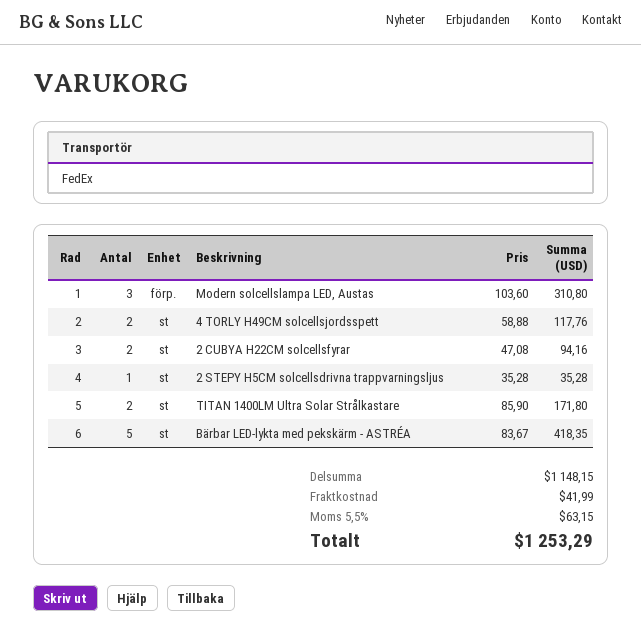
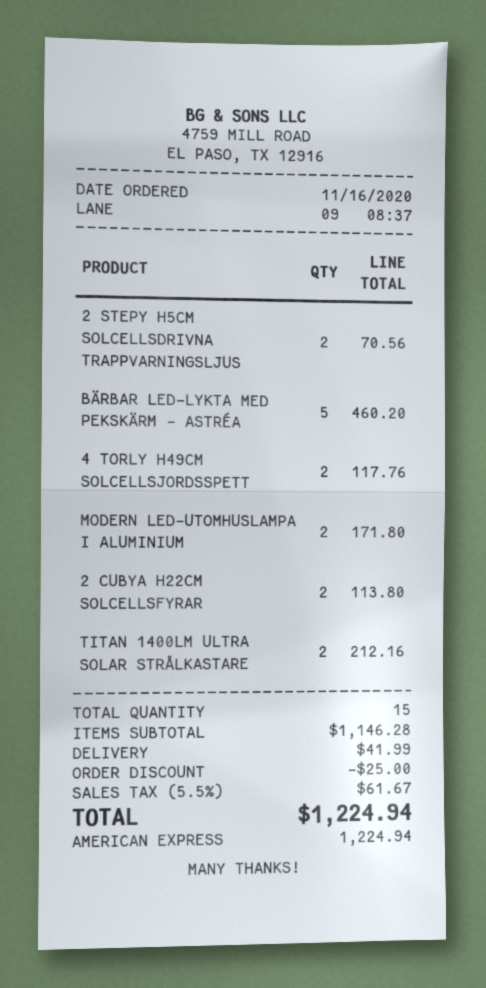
Modern solcellslampa LED, Austas: 3 for 310.80 -> none
2 CUBYA H22CM solcellsfyrar: 2 for 94.16 -> 2 for 113.80
2 STEPY H5CM solcellsdrivna trappvarningsljus: 1 for 35.28 -> 2 for 70.56
TITAN 1400LM Ultra Solar Strålkastare: 2 for 171.80 -> 2 for 212.16
Bärbar LED-lykta med pekskärm - ASTRÉA: 5 for 418.35 -> 5 for 460.20
MODERN LED-UTOMHUSLAMPA I ALUMINIUM: none -> 2 for 171.80
subtotal: 1148.15 -> 1146.28
discount: none -> 25.00
tax: 5.5% = 63.15 -> 5.5% = 61.67
total: 1253.29 -> 1224.94

